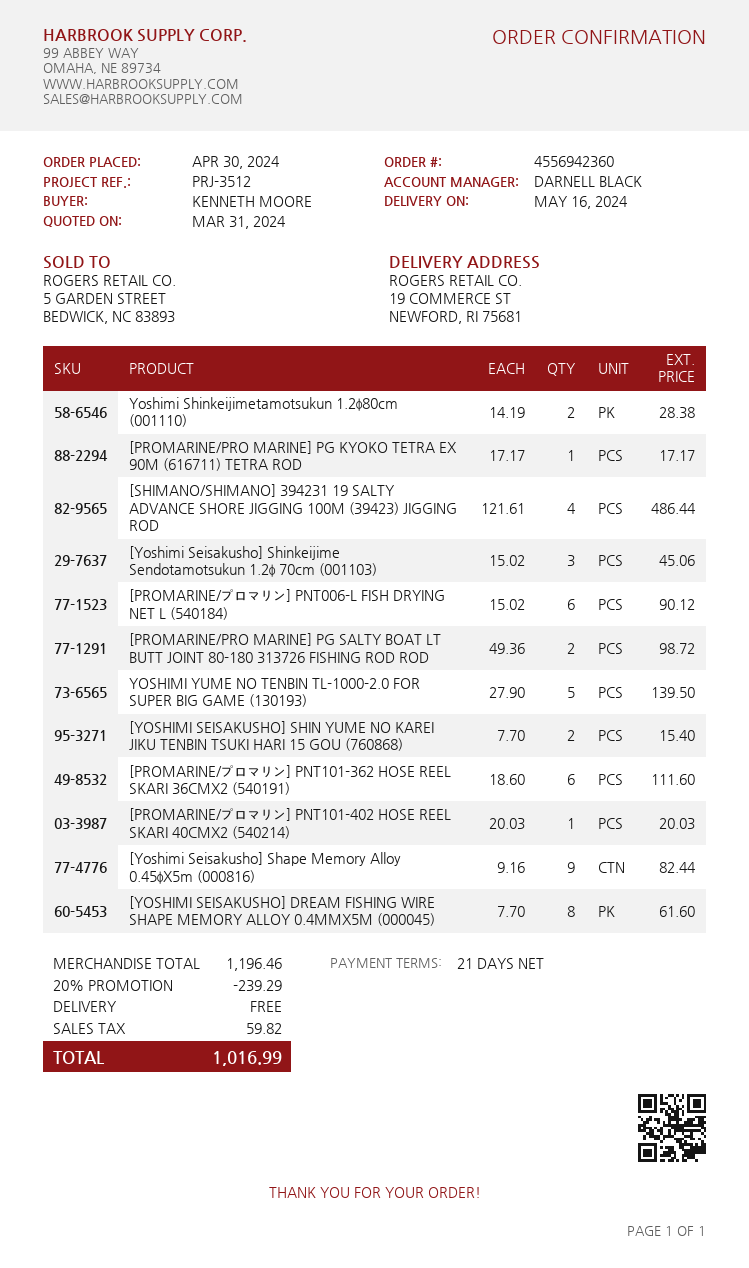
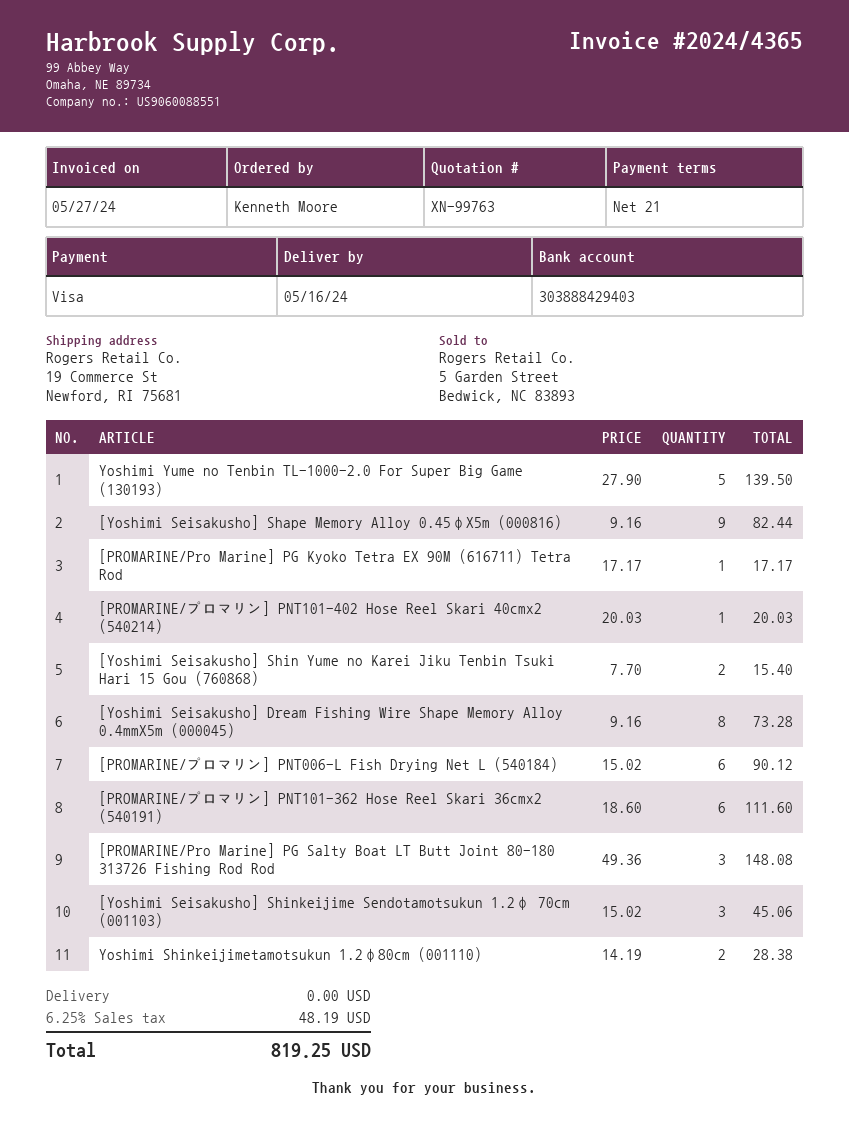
[SHIMANO/SHIMANO] 394231 19 SALTY ADVANCE SHORE JIGGING 100M (39423) JIGGING ROD: 4 x 121.61 = 486.44 -> none
[PROMARINE/PRO MARINE] PG SALTY BOAT LT BUTT JOINT 80-180 313726 FISHING ROD ROD: 2 x 49.36 = 98.72 -> 3 x 49.36 = 148.08
[YOSHIMI SEISAKUSHO] DREAM FISHING WIRE SHAPE MEMORY ALLOY 0.4MMX5M (000045): 8 x 7.70 = 61.60 -> 8 x 9.16 = 73.28
discount: 20% = 239.29 -> none
tax: 59.82 -> 48.19
total: 1016.99 -> 819.25

